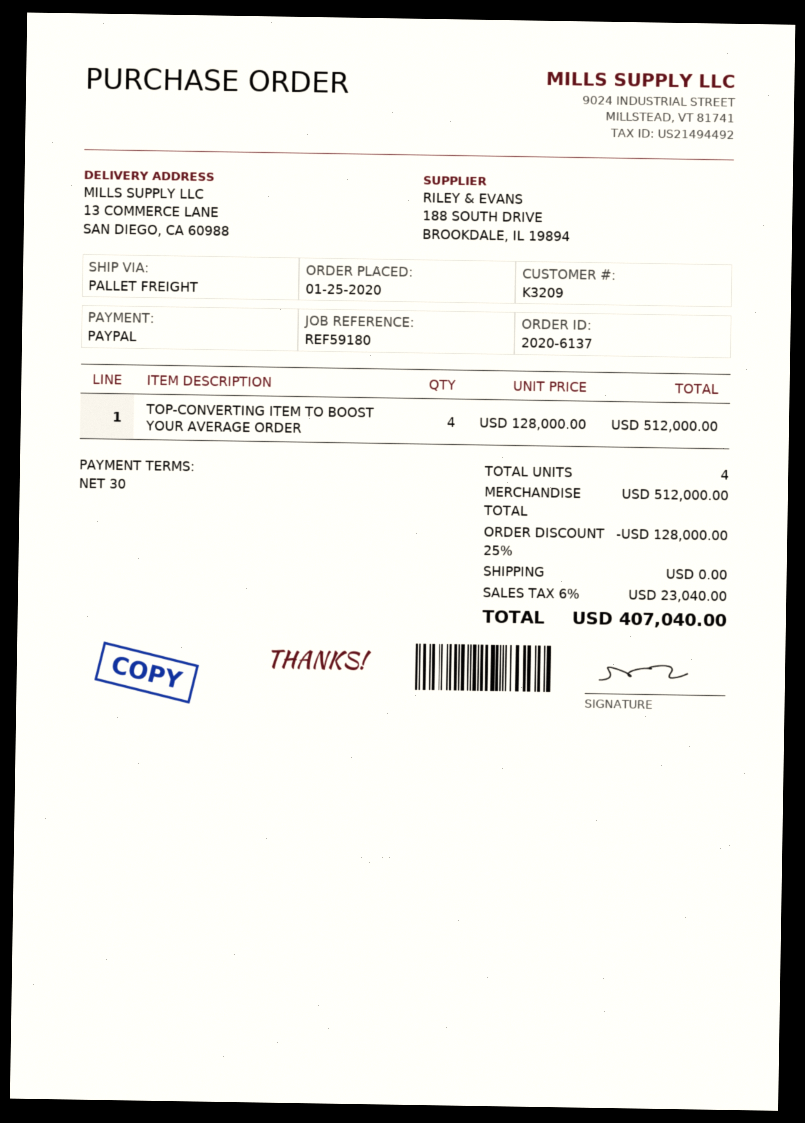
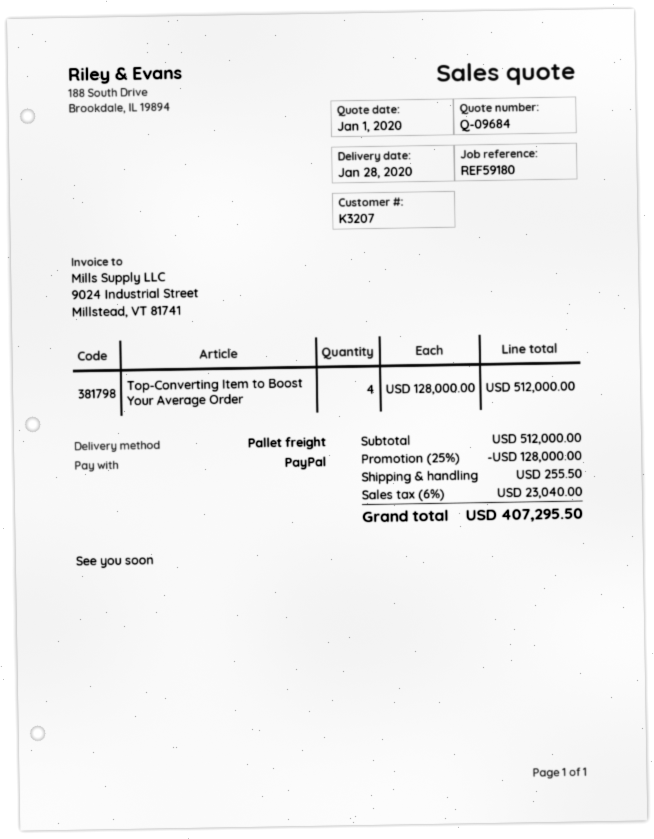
customer number: K3209 -> K3207
shipping: 0.00 -> 255.50
total: 407040.00 -> 407295.50

